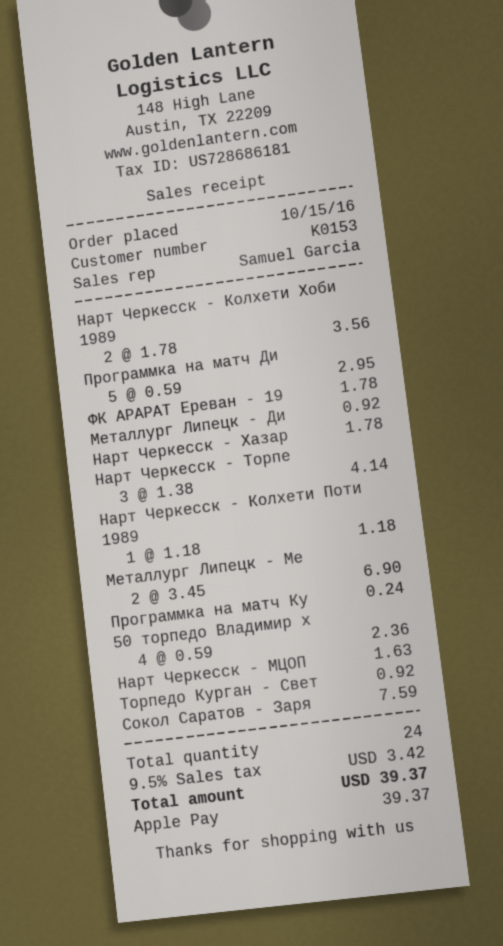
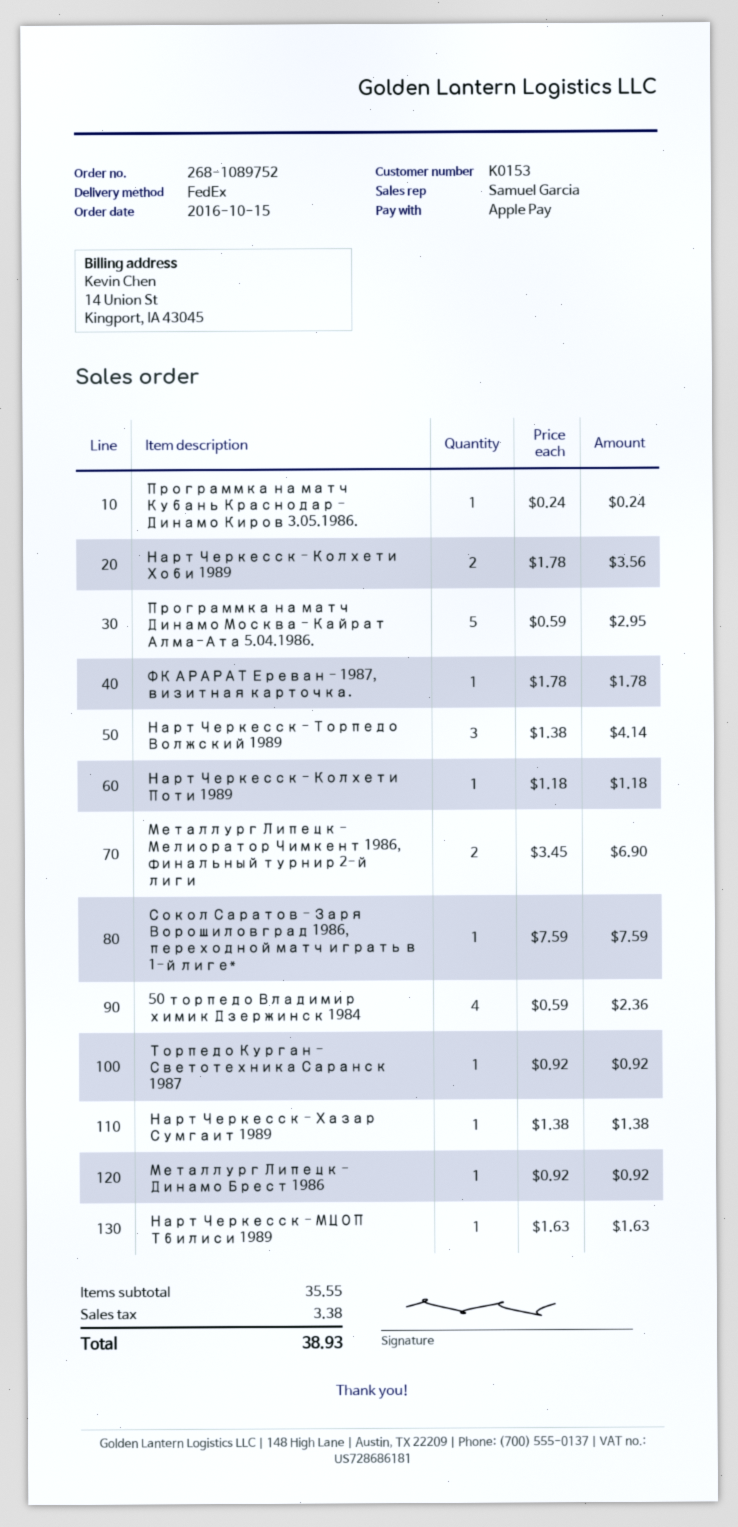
Нарт Черкесск - Хазар: 1 x 1.78 = 1.78 -> 1 x 1.38 = 1.38
tax: 3.42 -> 3.38
total: 39.37 -> 38.93

